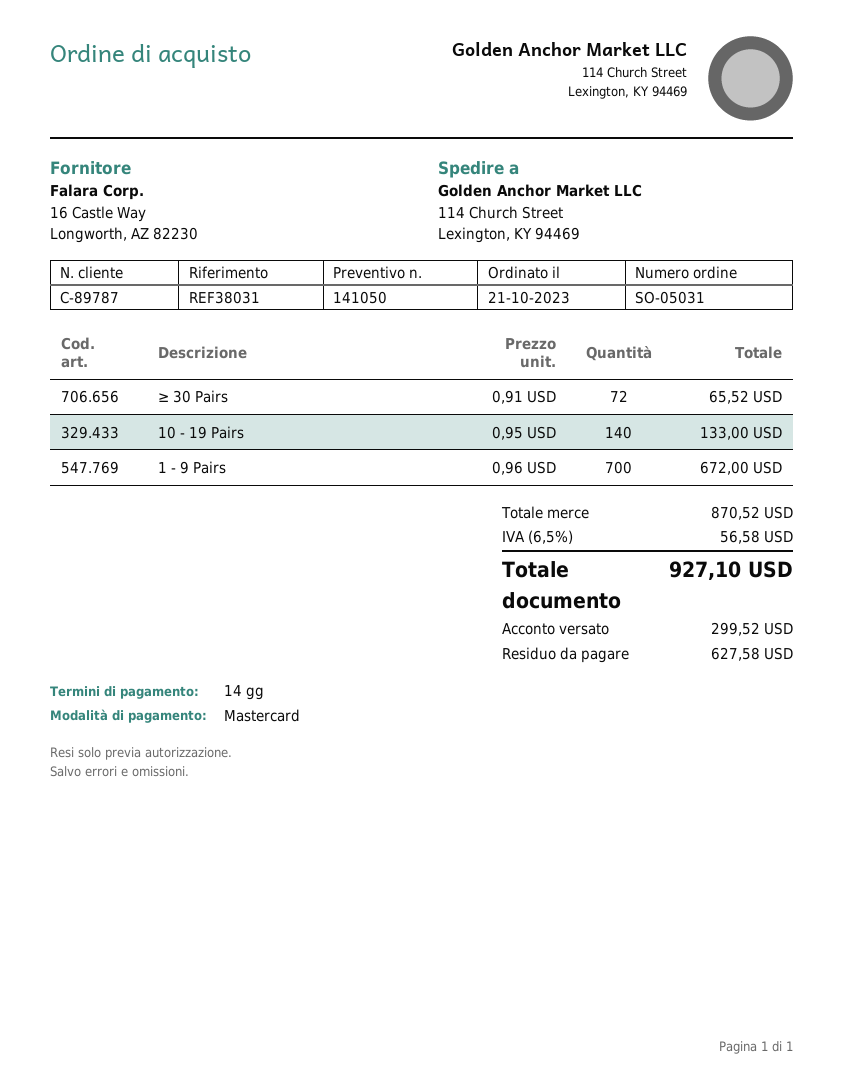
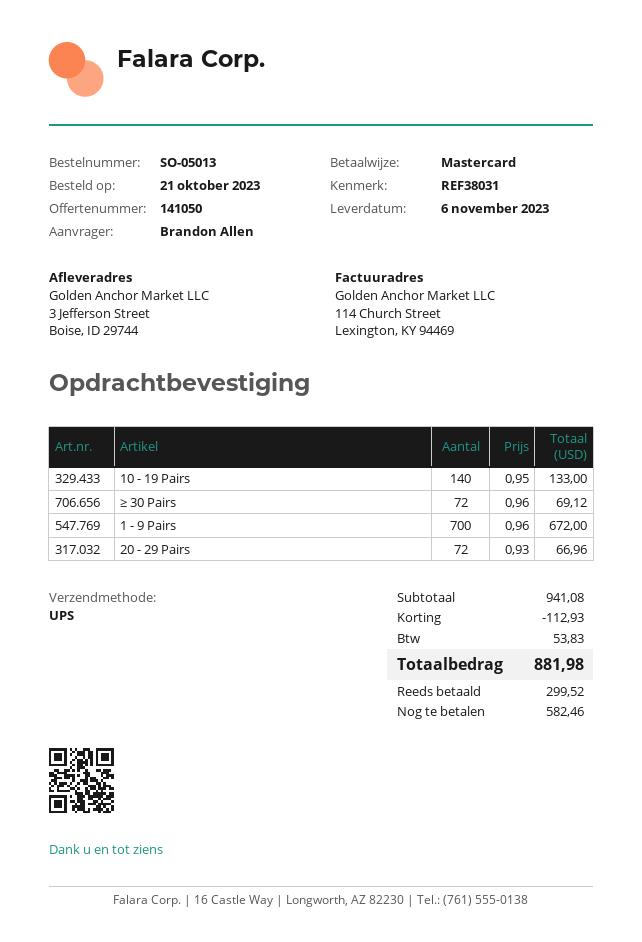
order number: SO-05031 -> SO-05013
ship to: 114 Church Street, Lexington, KY 94469 -> 3 Jefferson Street, Boise, ID 29744
≥ 30 Pairs: 72 x 0.91 = 65.52 -> 72 x 0.96 = 69.12
20 - 29 Pairs: none -> 72 x 0.93 = 66.96
subtotal: 870.52 -> 941.08
discount: none -> 112.93
tax: 56.58 -> 53.83
total: 927.10 -> 881.98
balance: 627.58 -> 582.46

